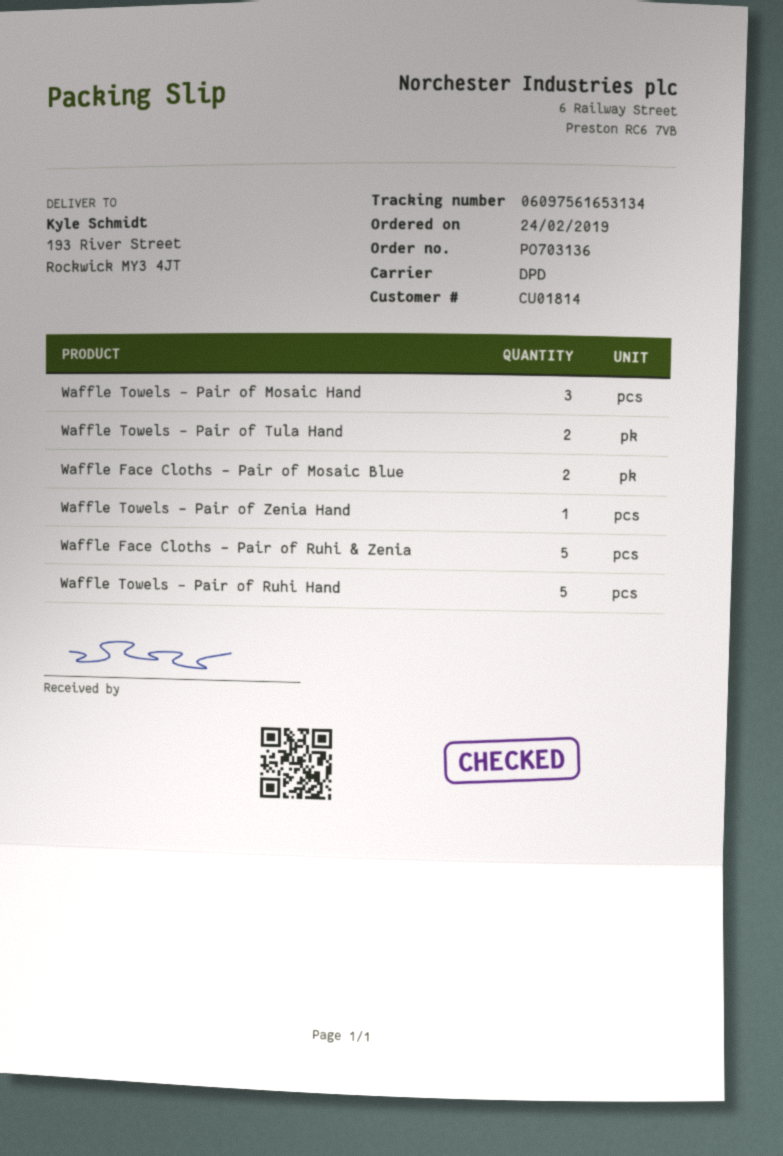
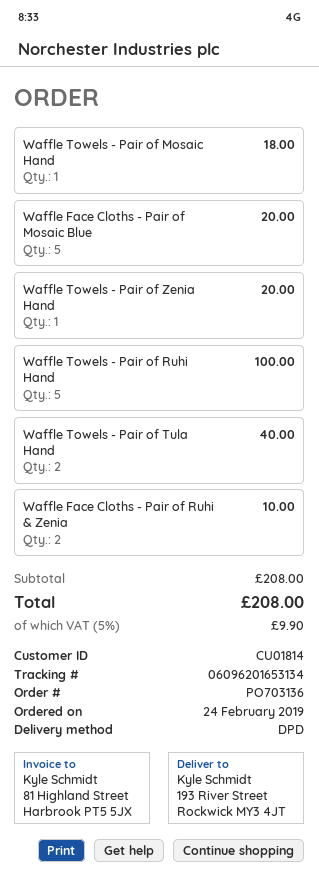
tracking number: 06097561653134 -> 06096201653134
Waffle Towels - Pair of Mosaic Hand: 3 -> 1
Waffle Face Cloths - Pair of Mosaic Blue: 2 -> 5
Waffle Face Cloths - Pair of Ruhi & Zenia: 5 -> 2

